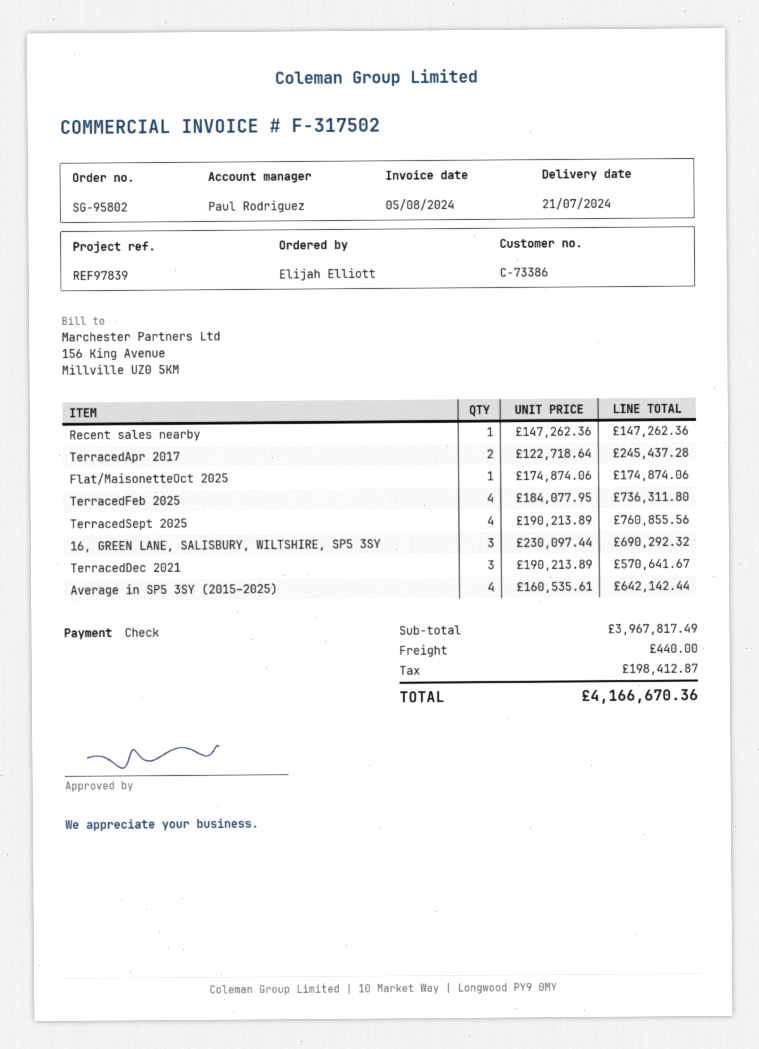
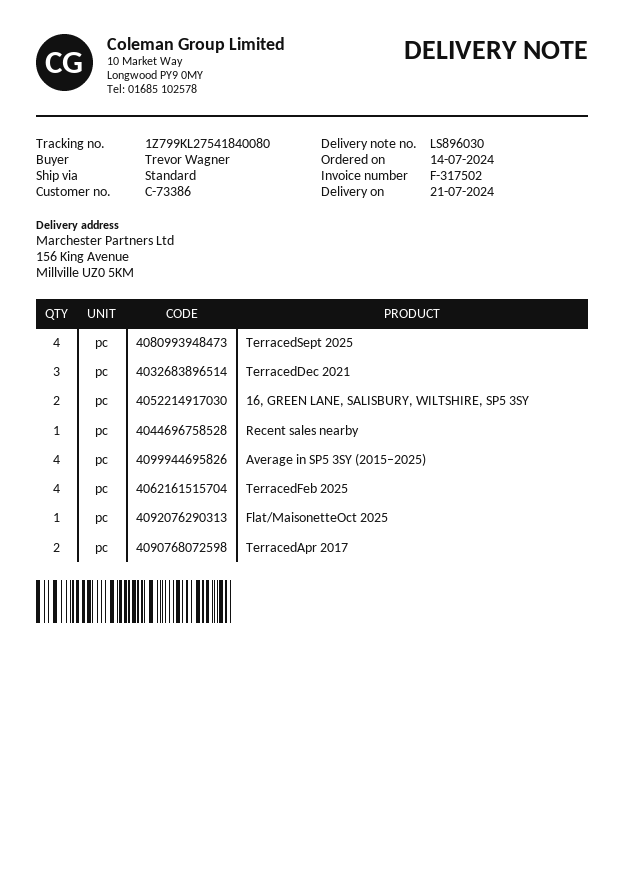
ordered by: Elijah Elliott -> Trevor Wagner
16, GREEN LANE, SALISBURY, WILTSHIRE, SP5 3SY: 3 -> 2

